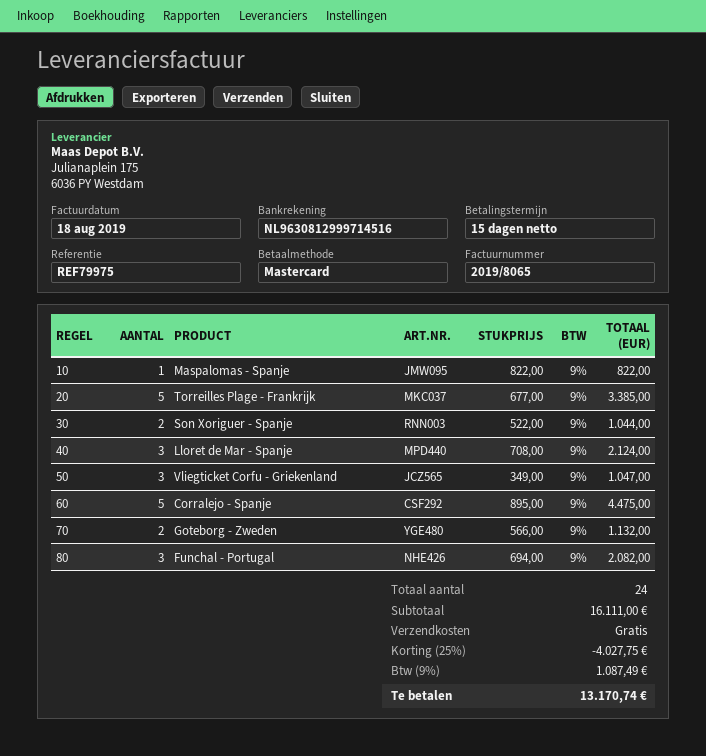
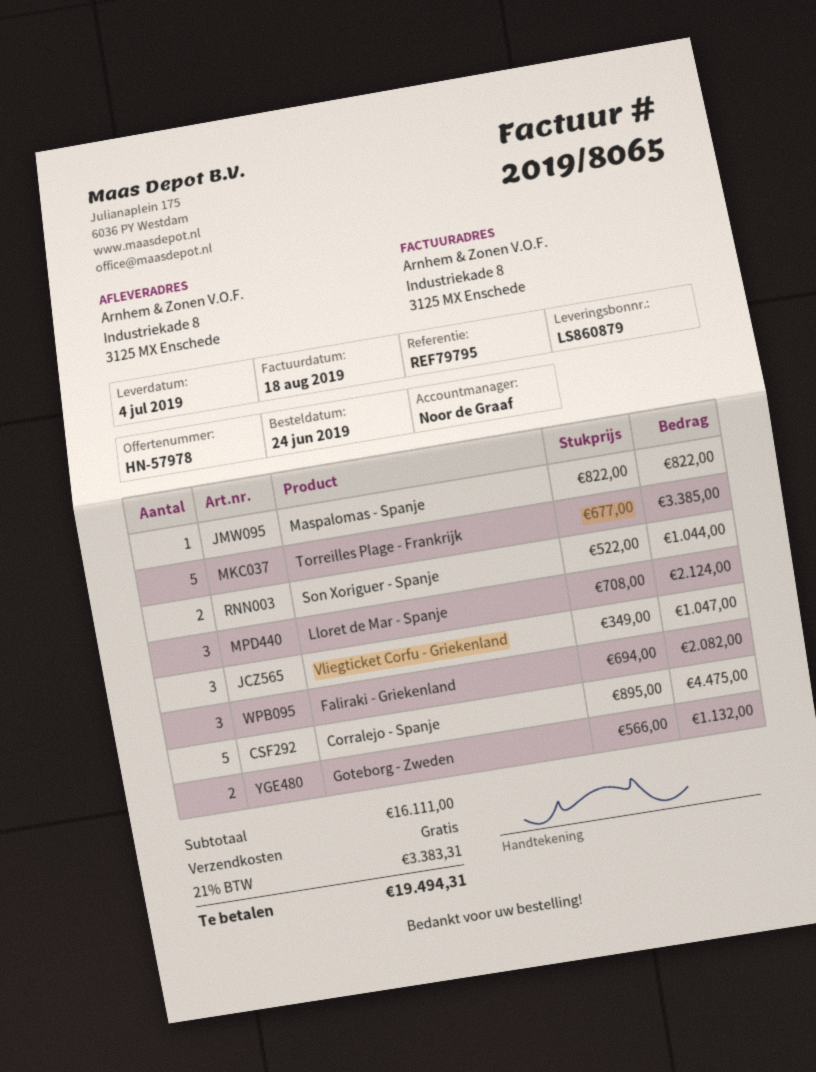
reference: REF79975 -> REF79795
Funchal - Portugal: 3 x 694.00 = 2082.00 -> none
Faliraki - Griekenland: none -> 3 x 694.00 = 2082.00
discount: 25% = 4027.75 -> none
tax: 9% = 1087.49 -> 21% = 3383.31
total: 13170.74 -> 19494.31

